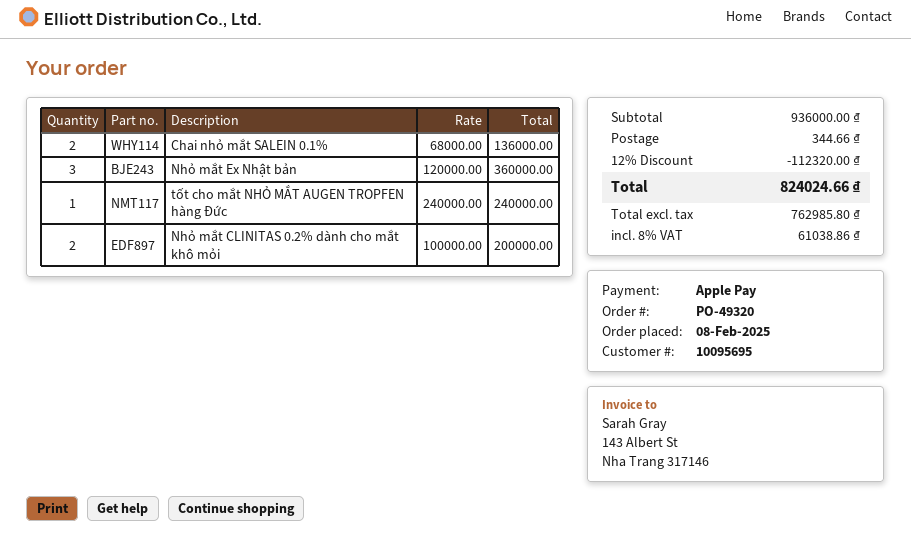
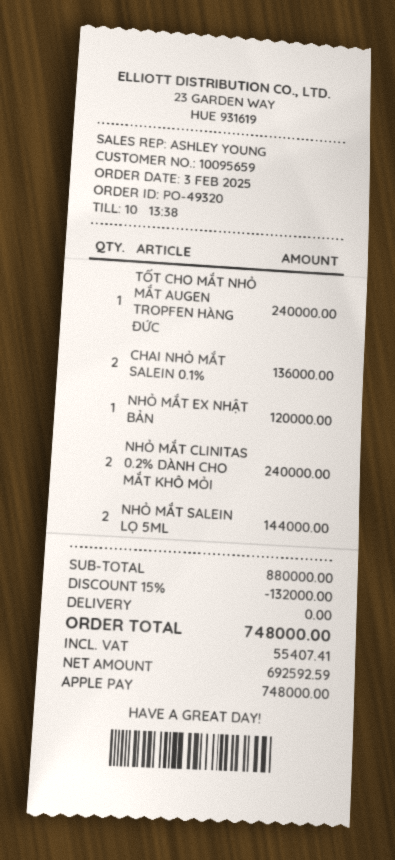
order date: 2025-02-08 -> 2025-02-03
customer number: 10095695 -> 10095659
Nhỏ mắt Ex Nhật bản: 3 for 360000.00 -> 1 for 120000.00
Nhỏ mắt CLINITAS 0.2% dành cho mắt khô mỏi: 2 for 200000.00 -> 2 for 240000.00
NHỎ MẮT SALEIN LỌ 5ML: none -> 2 for 144000.00
subtotal: 936000.00 -> 880000.00
discount: 12% = 112320.00 -> 15% = 132000.00
shipping: 344.66 -> 0.00
net: 762985.80 -> 692592.59
tax: 61038.86 -> 55407.41
total: 824024.66 -> 748000.00

